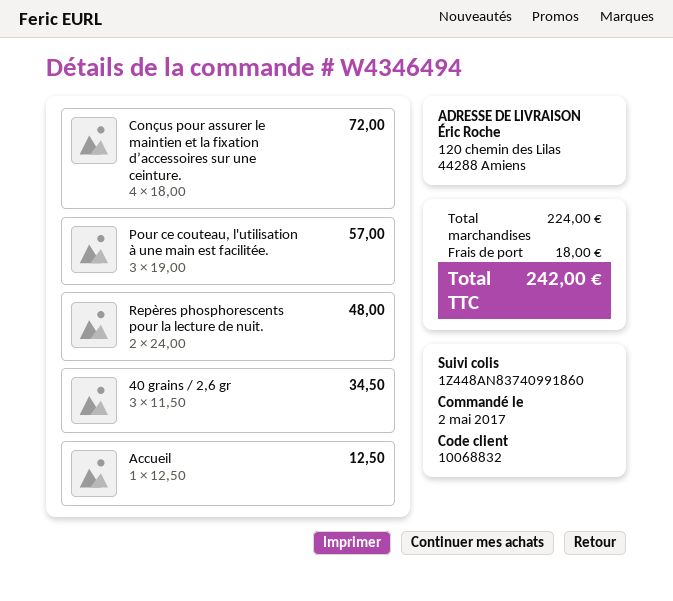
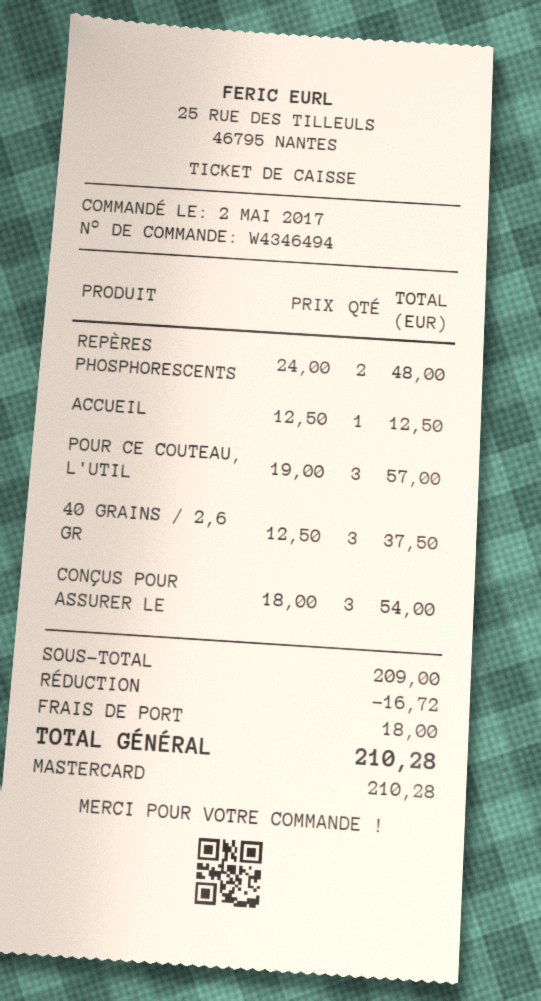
Conçus pour assurer le maintien et la fixation d’accessoires sur une ceinture.: 4 x 18.00 = 72.00 -> 3 x 18.00 = 54.00
40 grains / 2,6 gr: 3 x 11.50 = 34.50 -> 3 x 12.50 = 37.50
subtotal: 224.00 -> 209.00
discount: none -> 16.72
total: 242.00 -> 210.28

